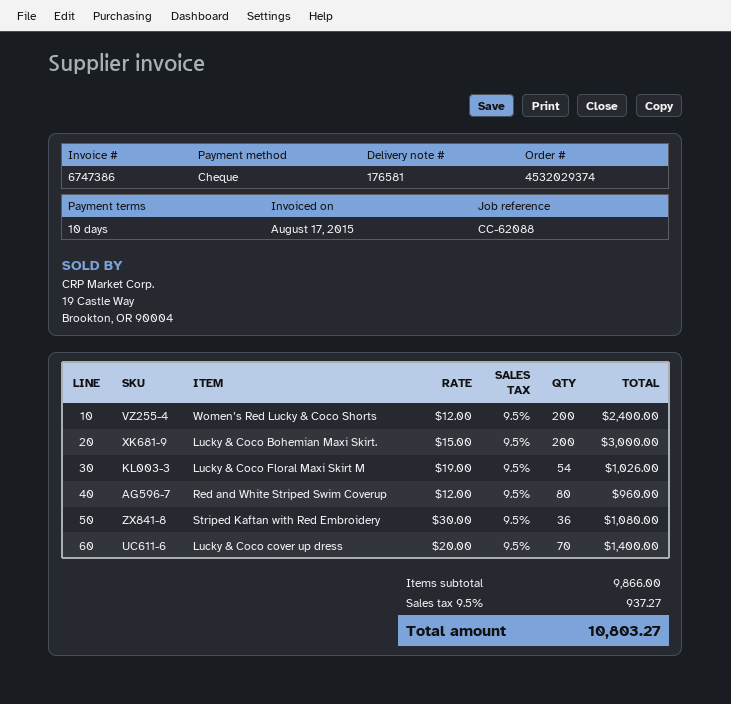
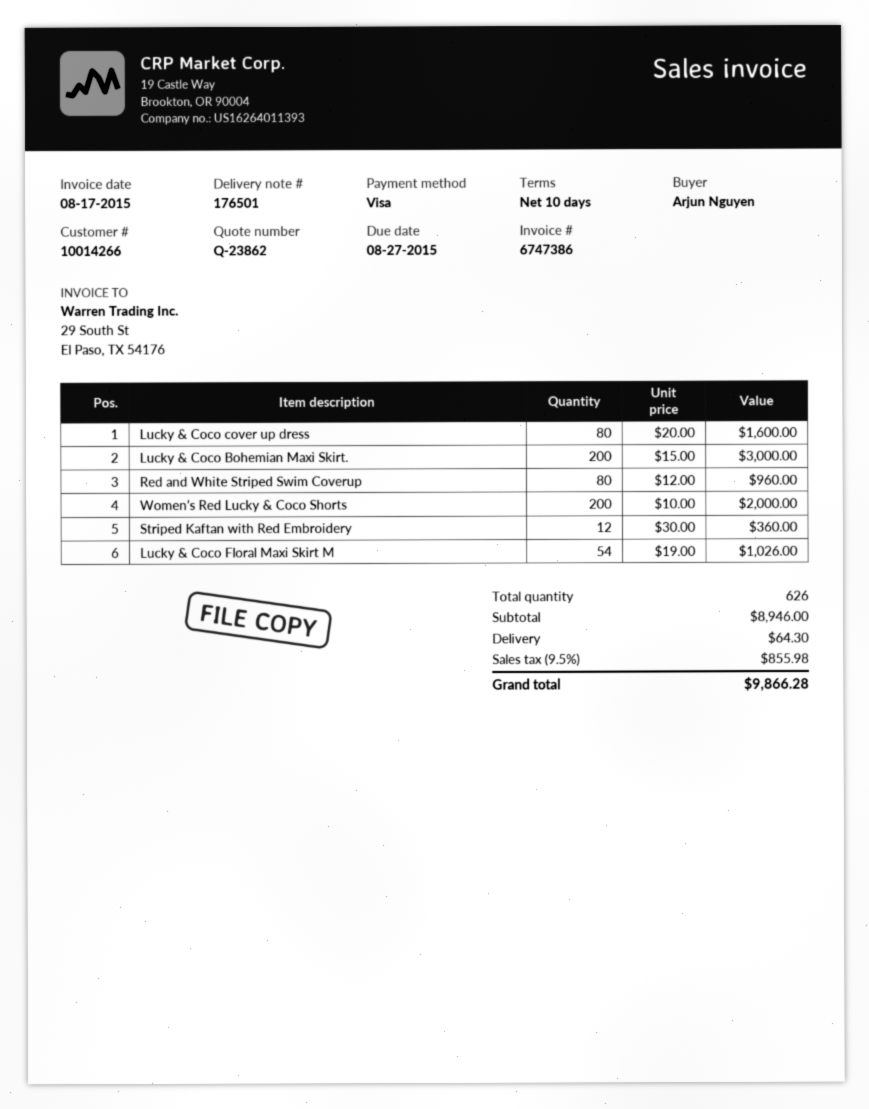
delivery note number: 176581 -> 176501
payment method: cheque -> Visa
Women’s Red Lucky & Coco Shorts: 200 x 12.00 = 2400.00 -> 200 x 10.00 = 2000.00
Striped Kaftan with Red Embroidery: 36 x 30.00 = 1080.00 -> 12 x 30.00 = 360.00
Lucky & Coco cover up dress: 70 x 20.00 = 1400.00 -> 80 x 20.00 = 1600.00
subtotal: 9866.00 -> 8946.00
shipping: none -> 64.30
tax: 9.5% = 937.27 -> 9.5% = 855.98
total: 10803.27 -> 9866.28

